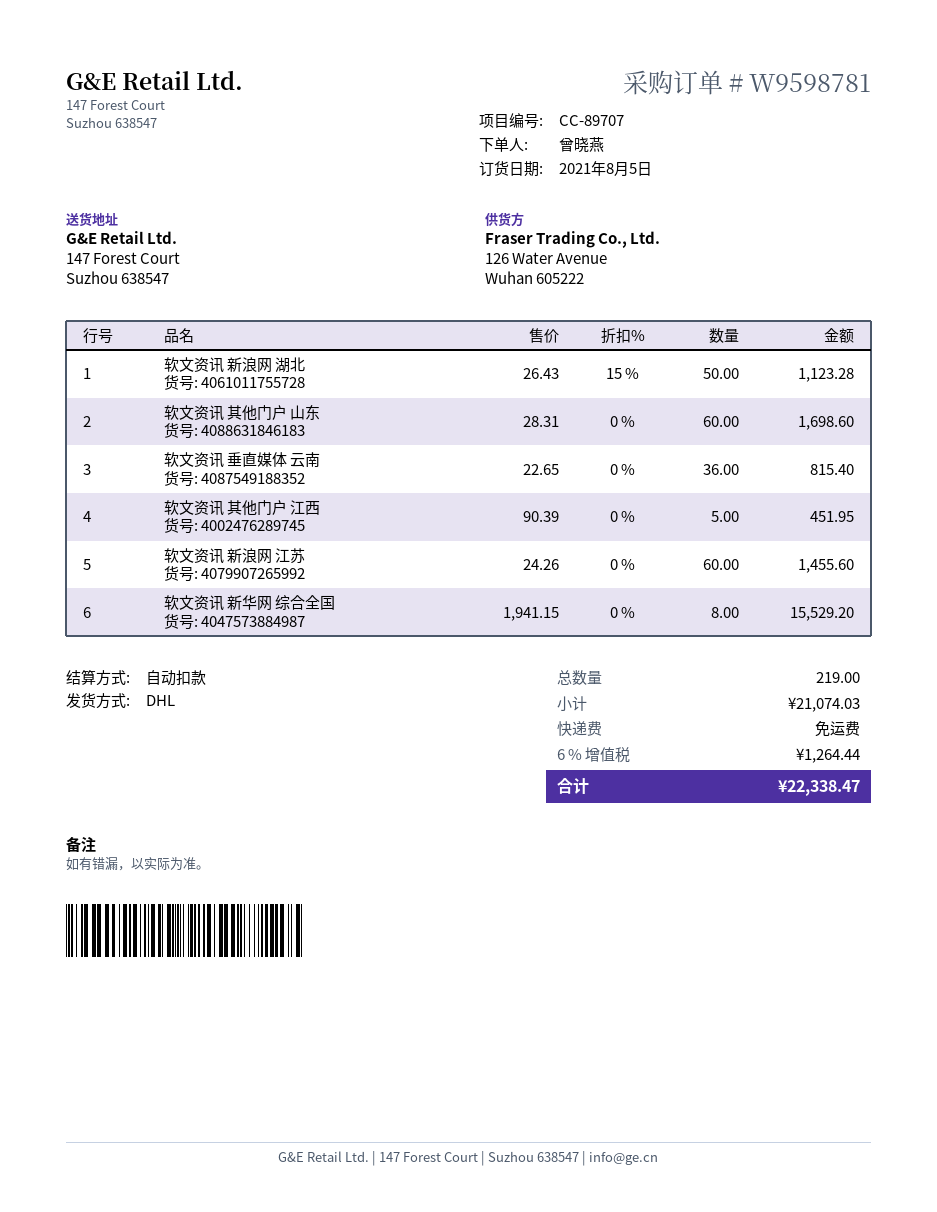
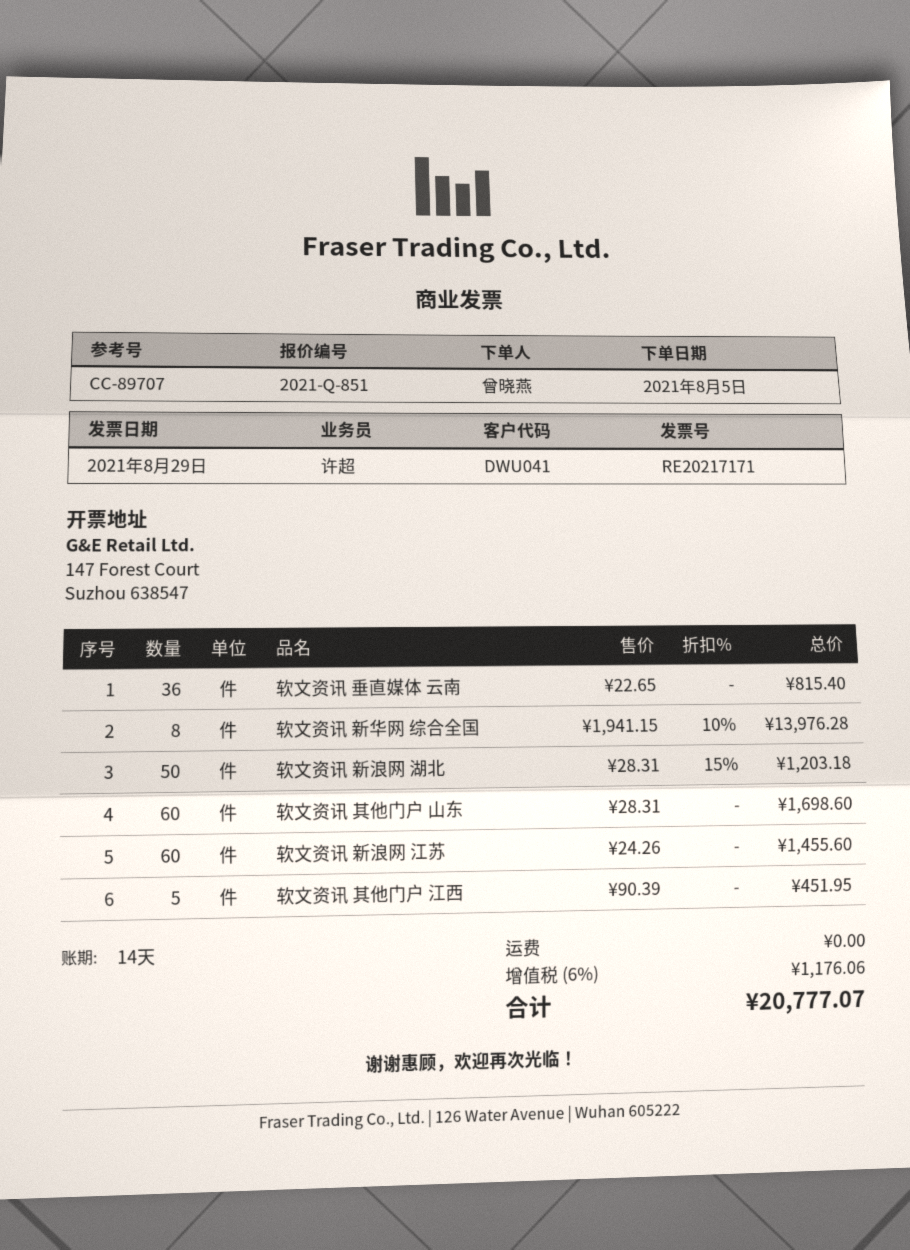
软文资讯 新浪网 湖北: 50 x 26.43 - 15% = 1123.28 -> 50 x 28.31 - 15% = 1203.18
软文资讯 新华网 综合全国: 8 x 1941.15 = 15529.20 -> 8 x 1941.15 - 10% = 13976.28
tax: 6% = 1264.44 -> 6% = 1176.06
total: 22338.47 -> 20777.07

